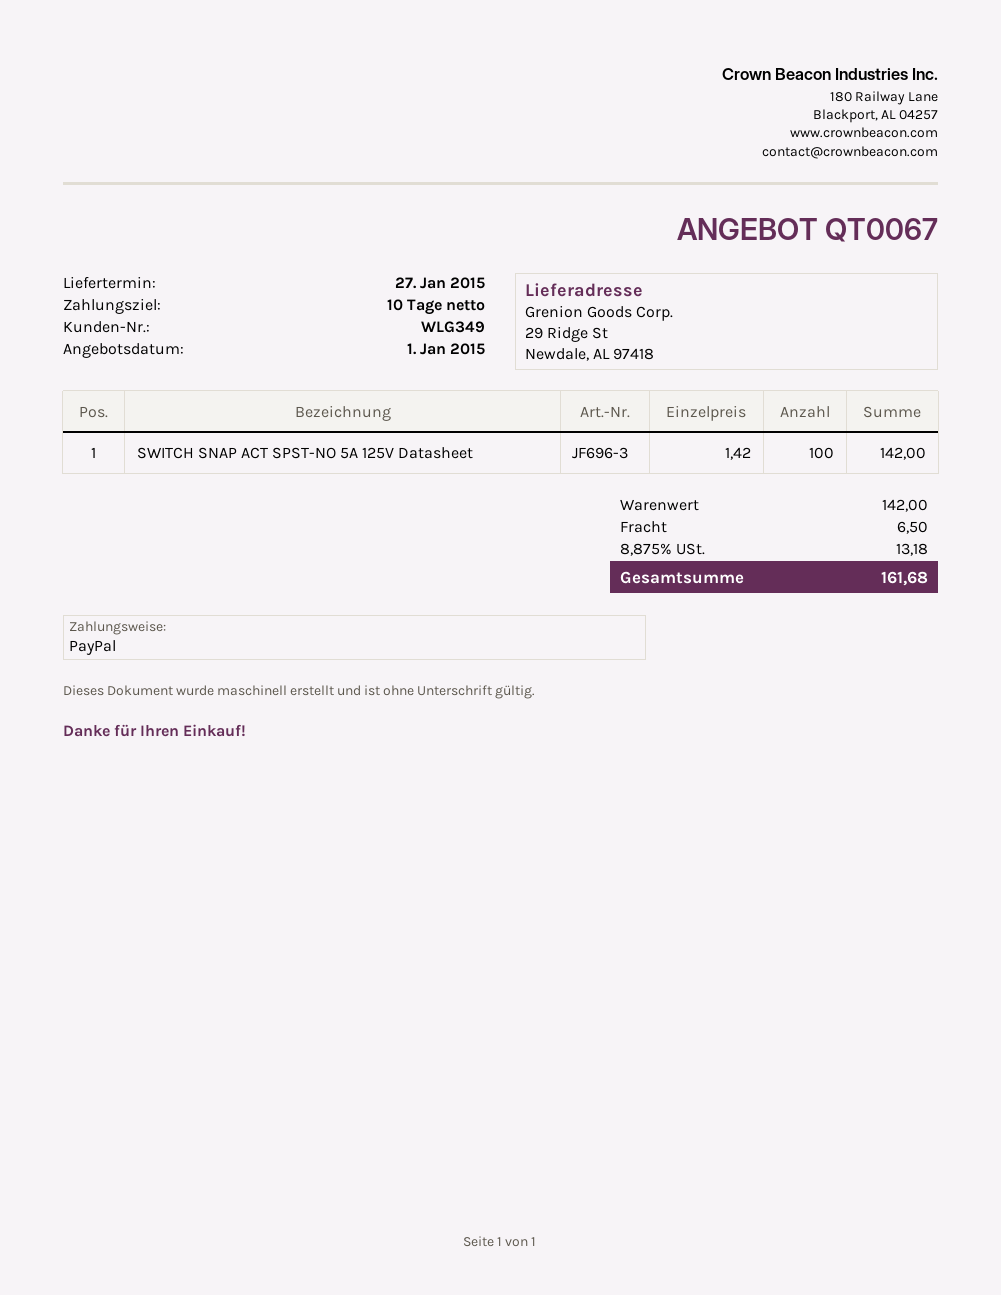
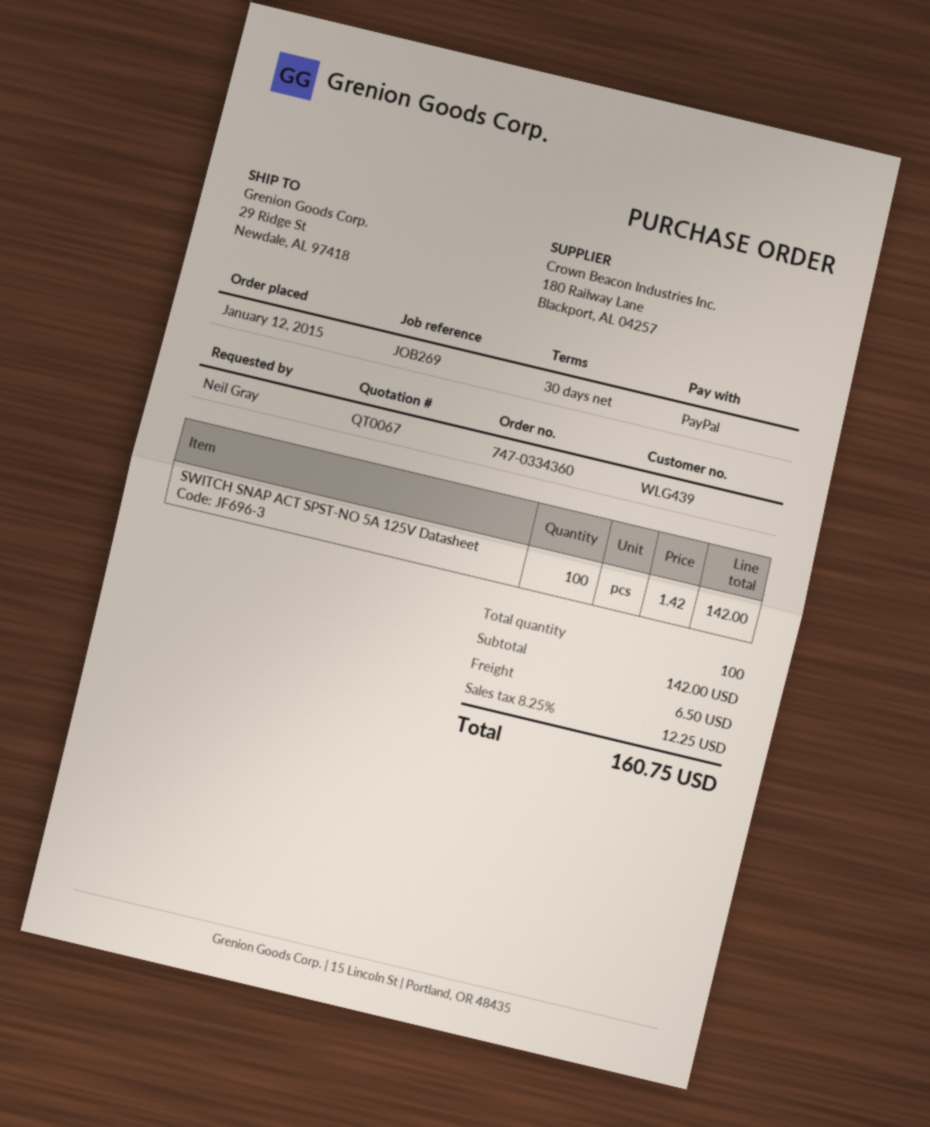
payment terms: 10 days -> 30 days
customer number: WLG349 -> WLG439
tax: 8.875% = 13.18 -> 8.25% = 12.25
total: 161.68 -> 160.75

